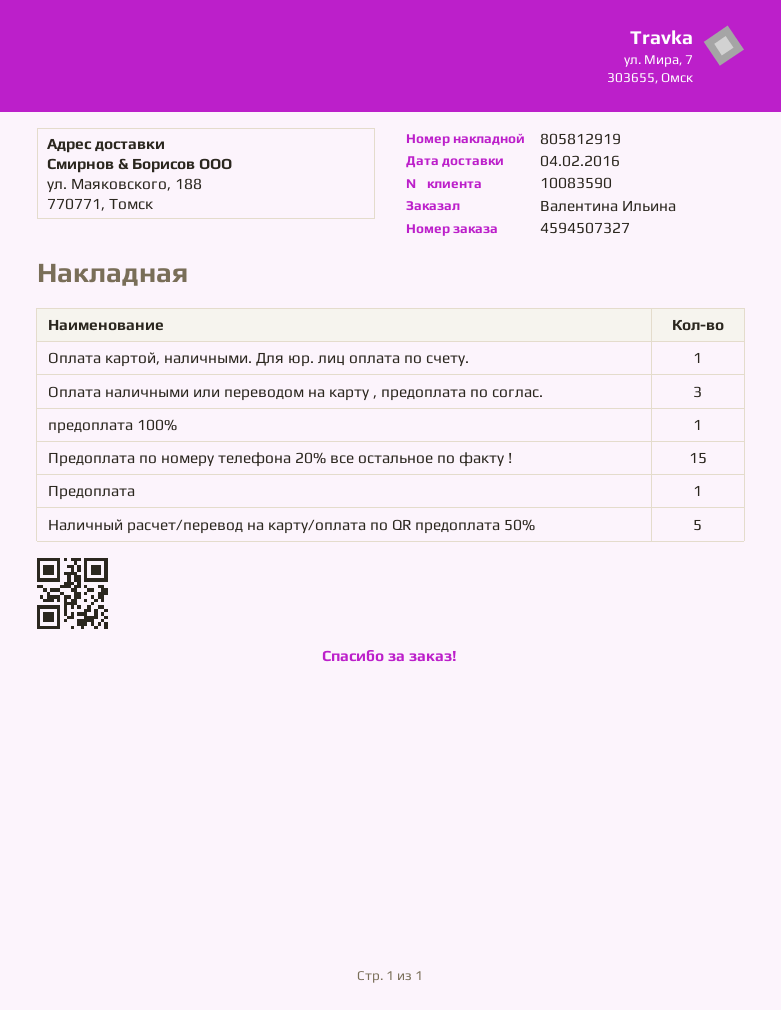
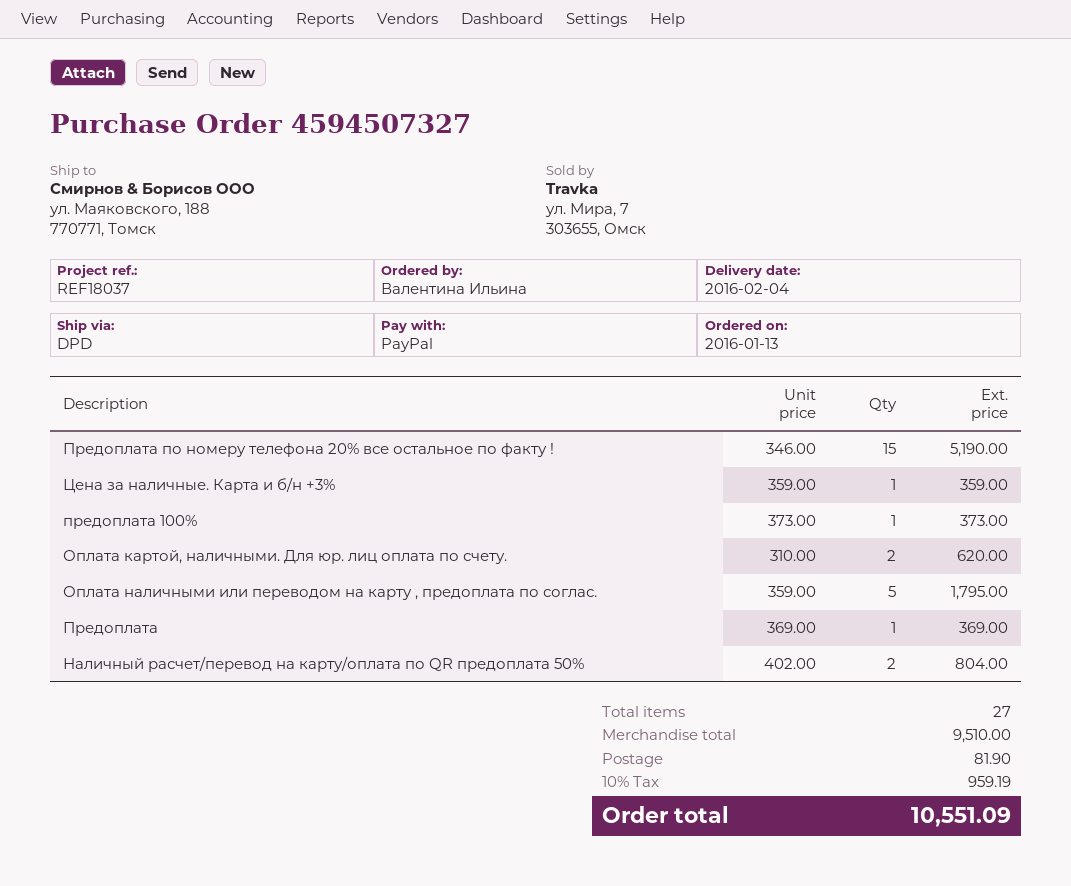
Оплата картой, наличными. Для юр. лиц оплата по счету.: 1 -> 2
Оплата наличными или переводом на карту , предоплата по соглас.: 3 -> 5
Наличный расчет/перевод на карту/оплата по QR предоплата 50%: 5 -> 2
Цена за наличные. Карта и б/н +3%: none -> 1

